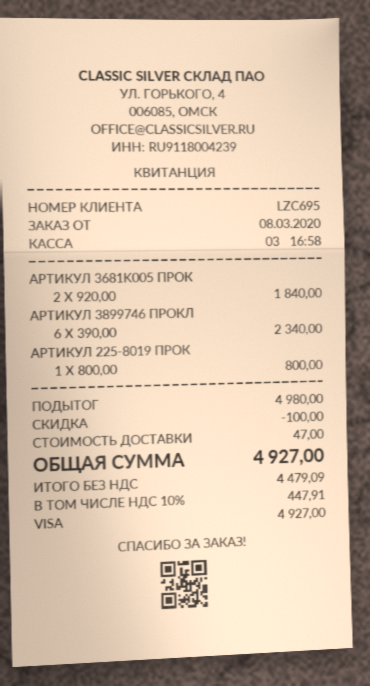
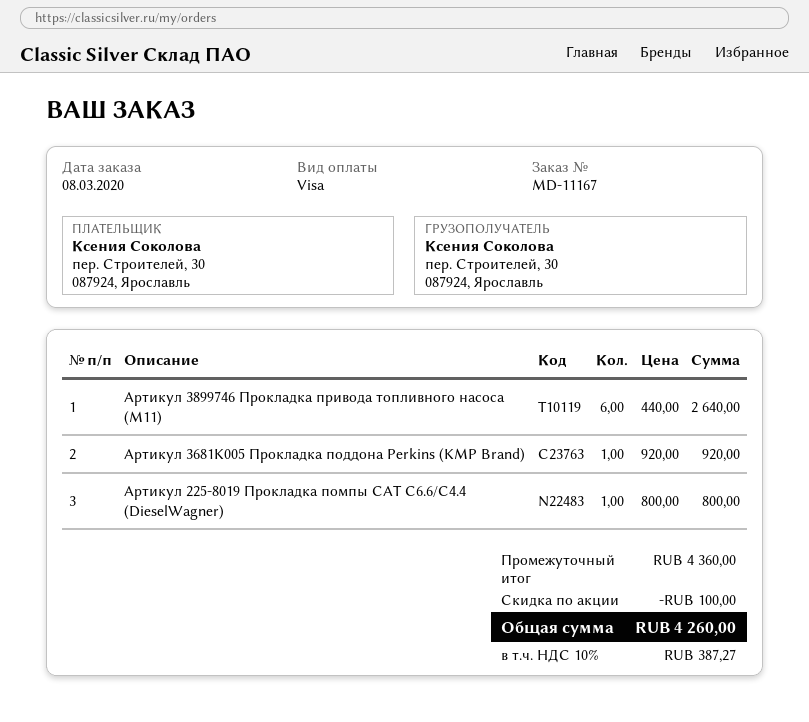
АРТИКУЛ 3681K005 ПРОК: 2 x 920.00 = 1840.00 -> 1 x 920.00 = 920.00
АРТИКУЛ 3899746 ПРОКЛ: 6 x 390.00 = 2340.00 -> 6 x 440.00 = 2640.00
subtotal: 4980.00 -> 4360.00
shipping: 47.00 -> none
tax: 10% = 447.91 -> 10% = 387.27
total: 4927.00 -> 4260.00

